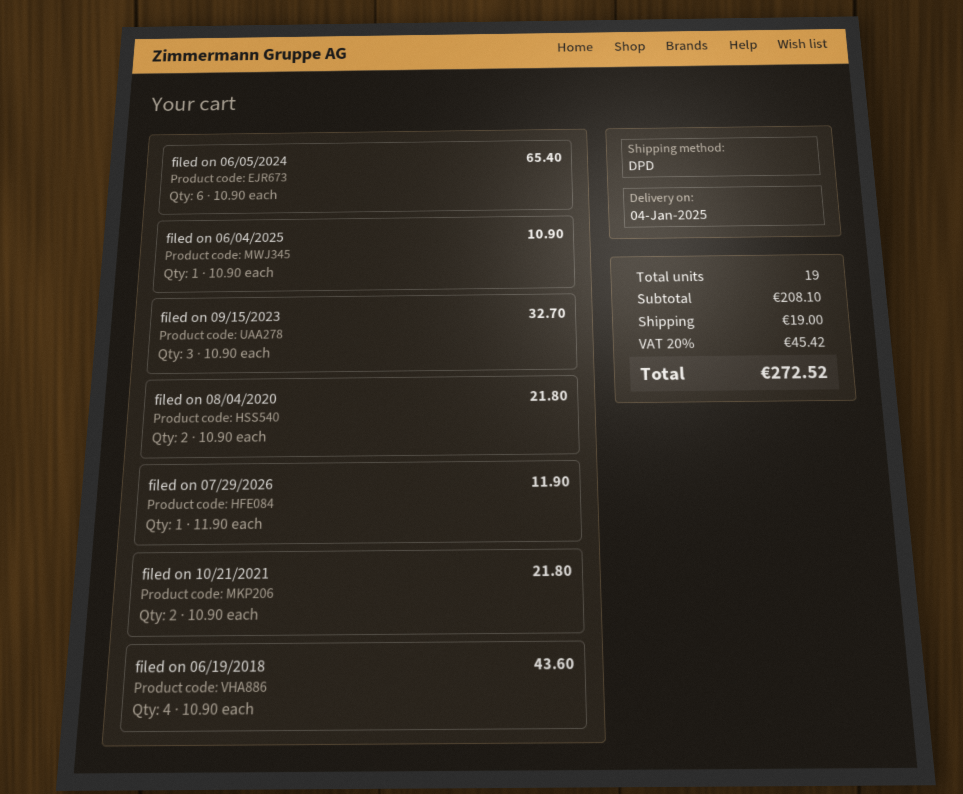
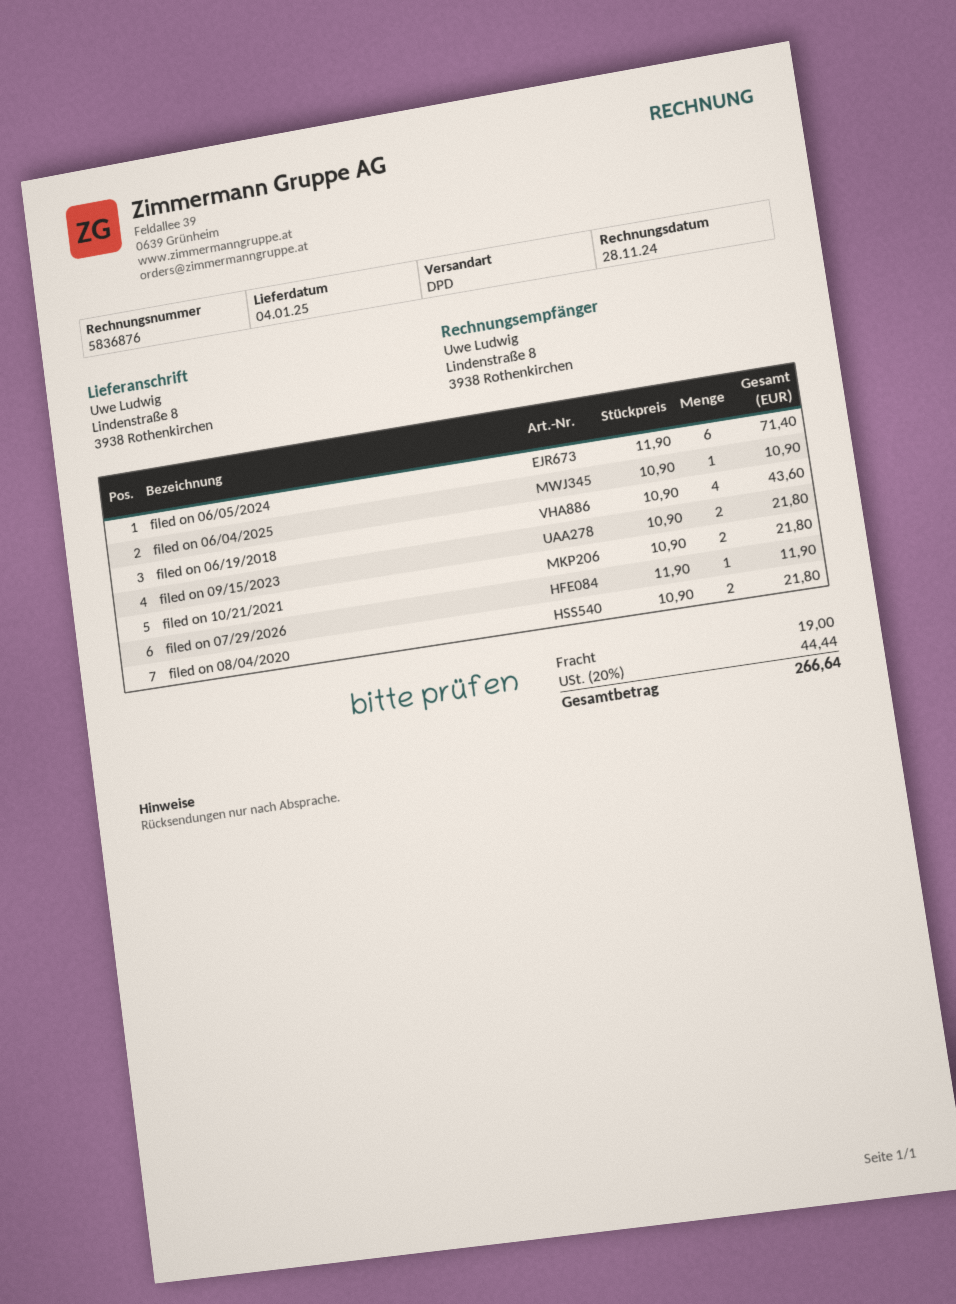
filed on 06/05/2024: 6 x 10.90 = 65.40 -> 6 x 11.90 = 71.40
filed on 09/15/2023: 3 x 10.90 = 32.70 -> 2 x 10.90 = 21.80
tax: 20% = 45.42 -> 20% = 44.44
total: 272.52 -> 266.64

